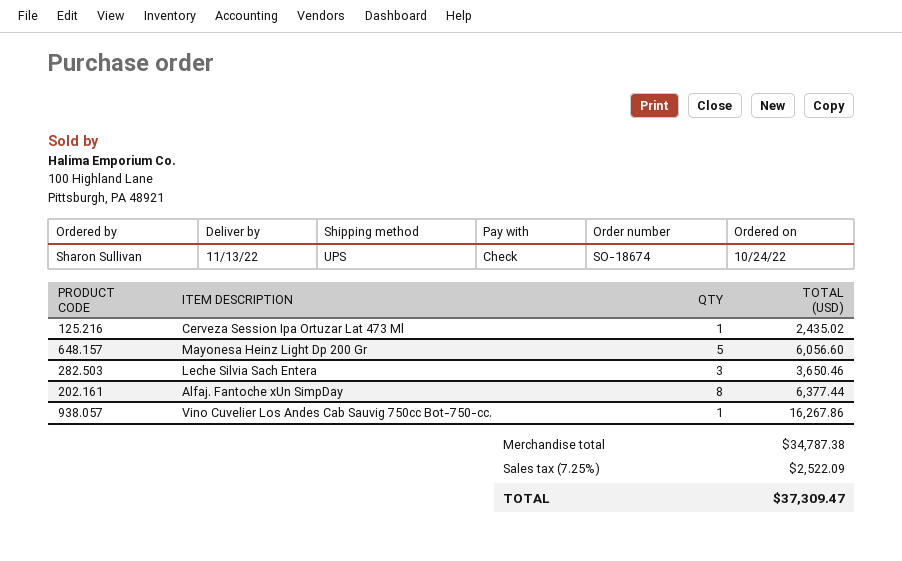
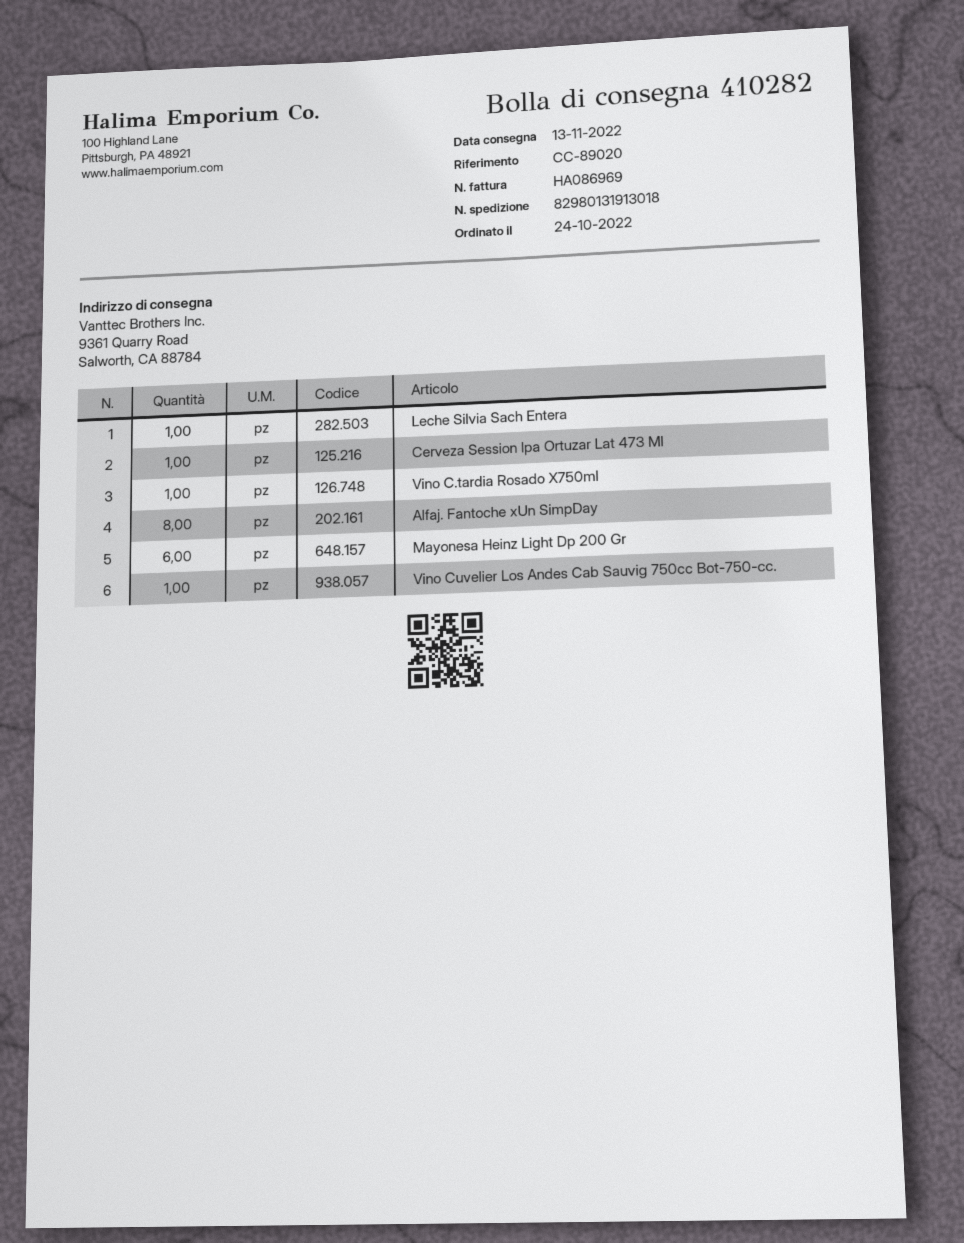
Mayonesa Heinz Light Dp 200 Gr: 5 -> 6
Leche Silvia Sach Entera: 3 -> 1
Vino C.tardia Rosado X750ml: none -> 1

